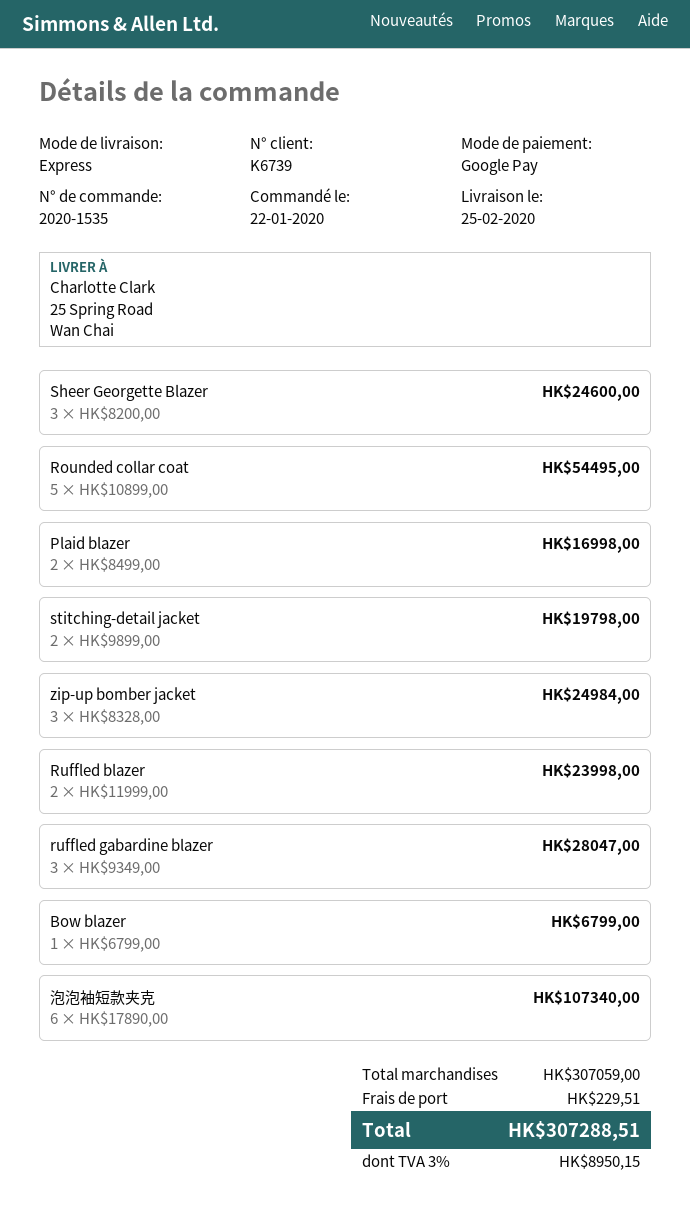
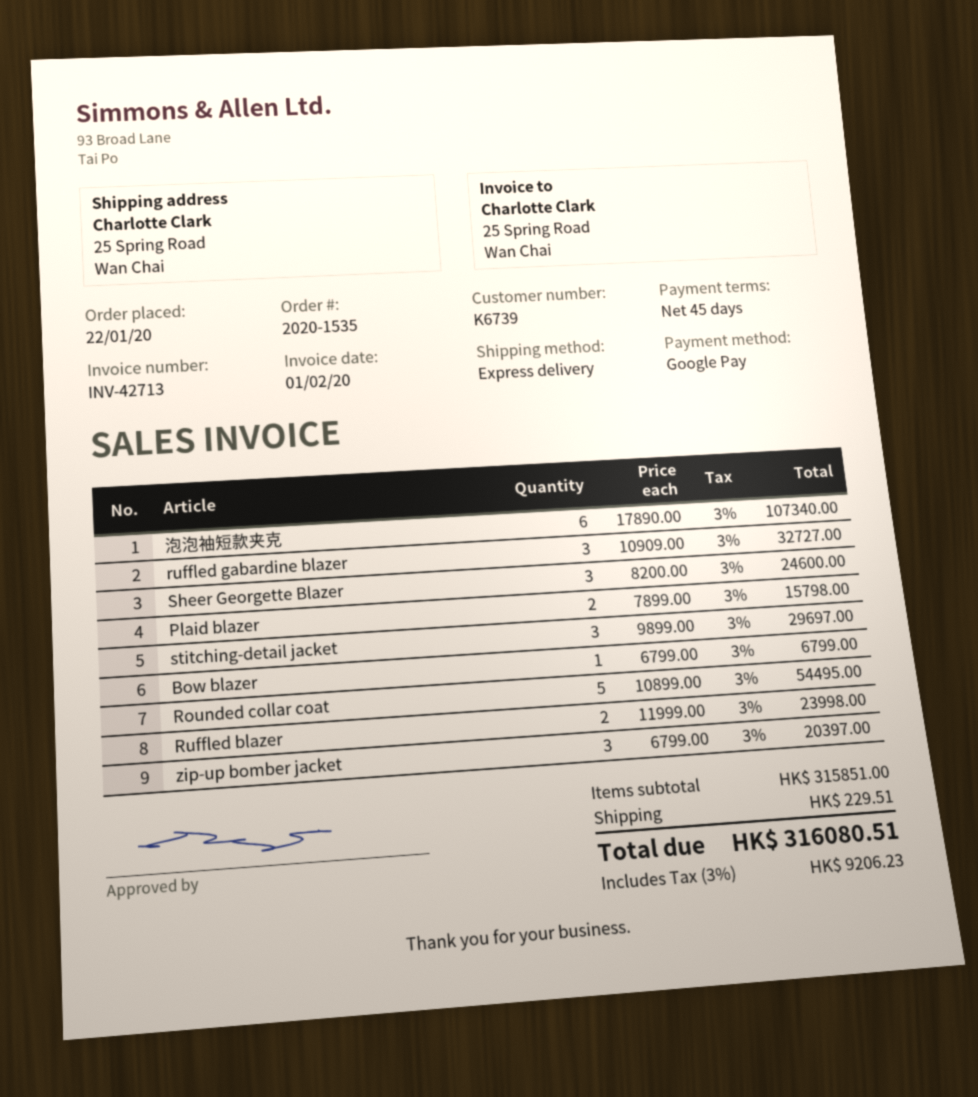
Plaid blazer: 2 x 8499.00 = 16998.00 -> 2 x 7899.00 = 15798.00
stitching-detail jacket: 2 x 9899.00 = 19798.00 -> 3 x 9899.00 = 29697.00
zip-up bomber jacket: 3 x 8328.00 = 24984.00 -> 3 x 6799.00 = 20397.00
ruffled gabardine blazer: 3 x 9349.00 = 28047.00 -> 3 x 10909.00 = 32727.00
subtotal: 307059.00 -> 315851.00
tax: 3% = 8950.15 -> 3% = 9206.23
total: 307288.51 -> 316080.51

